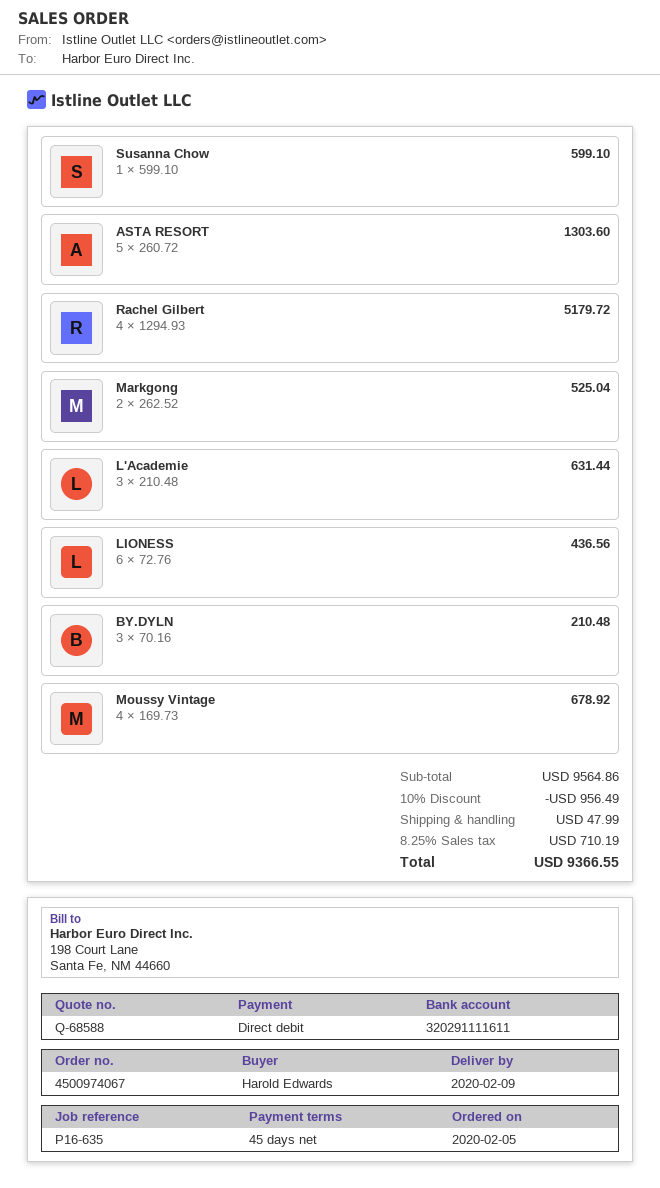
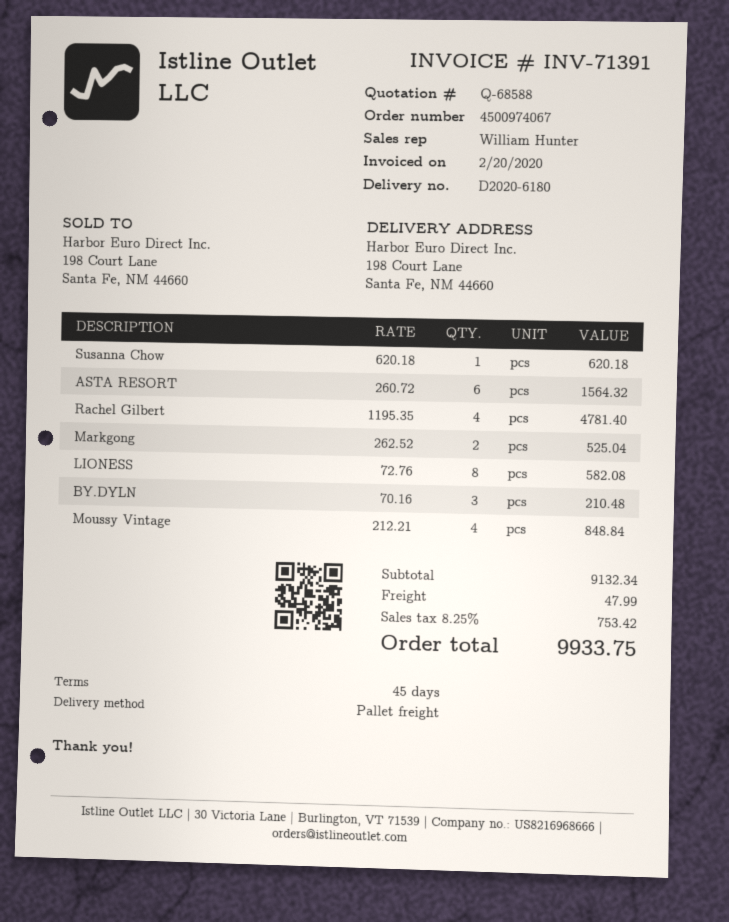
Susanna Chow: 1 x 599.10 = 599.10 -> 1 x 620.18 = 620.18
ASTA RESORT: 5 x 260.72 = 1303.60 -> 6 x 260.72 = 1564.32
Rachel Gilbert: 4 x 1294.93 = 5179.72 -> 4 x 1195.35 = 4781.40
L'Academie: 3 x 210.48 = 631.44 -> none
LIONESS: 6 x 72.76 = 436.56 -> 8 x 72.76 = 582.08
Moussy Vintage: 4 x 169.73 = 678.92 -> 4 x 212.21 = 848.84
subtotal: 9564.86 -> 9132.34
discount: 10% = 956.49 -> none
tax: 8.25% = 710.19 -> 8.25% = 753.42
total: 9366.55 -> 9933.75

